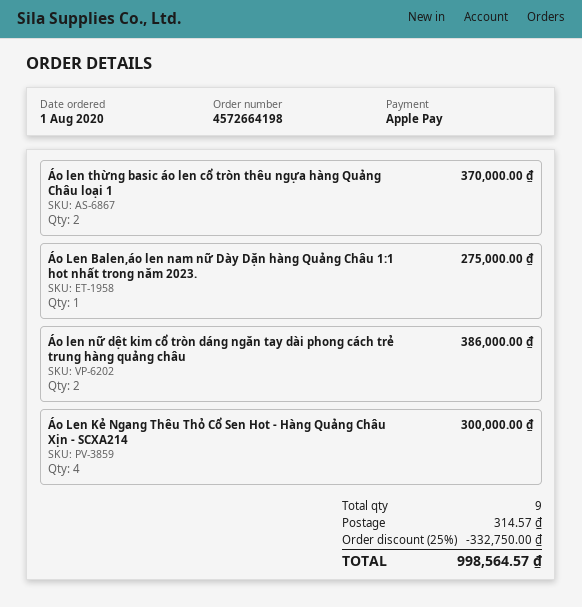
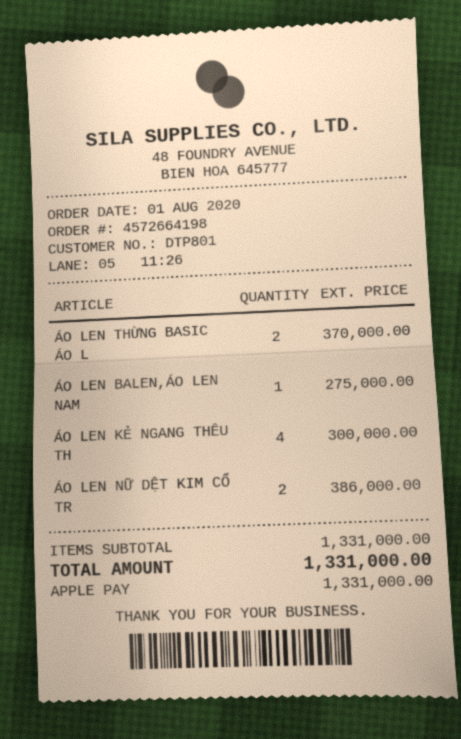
discount: 25% = 332750.00 -> none
shipping: 314.57 -> none
total: 998564.57 -> 1331000.00

